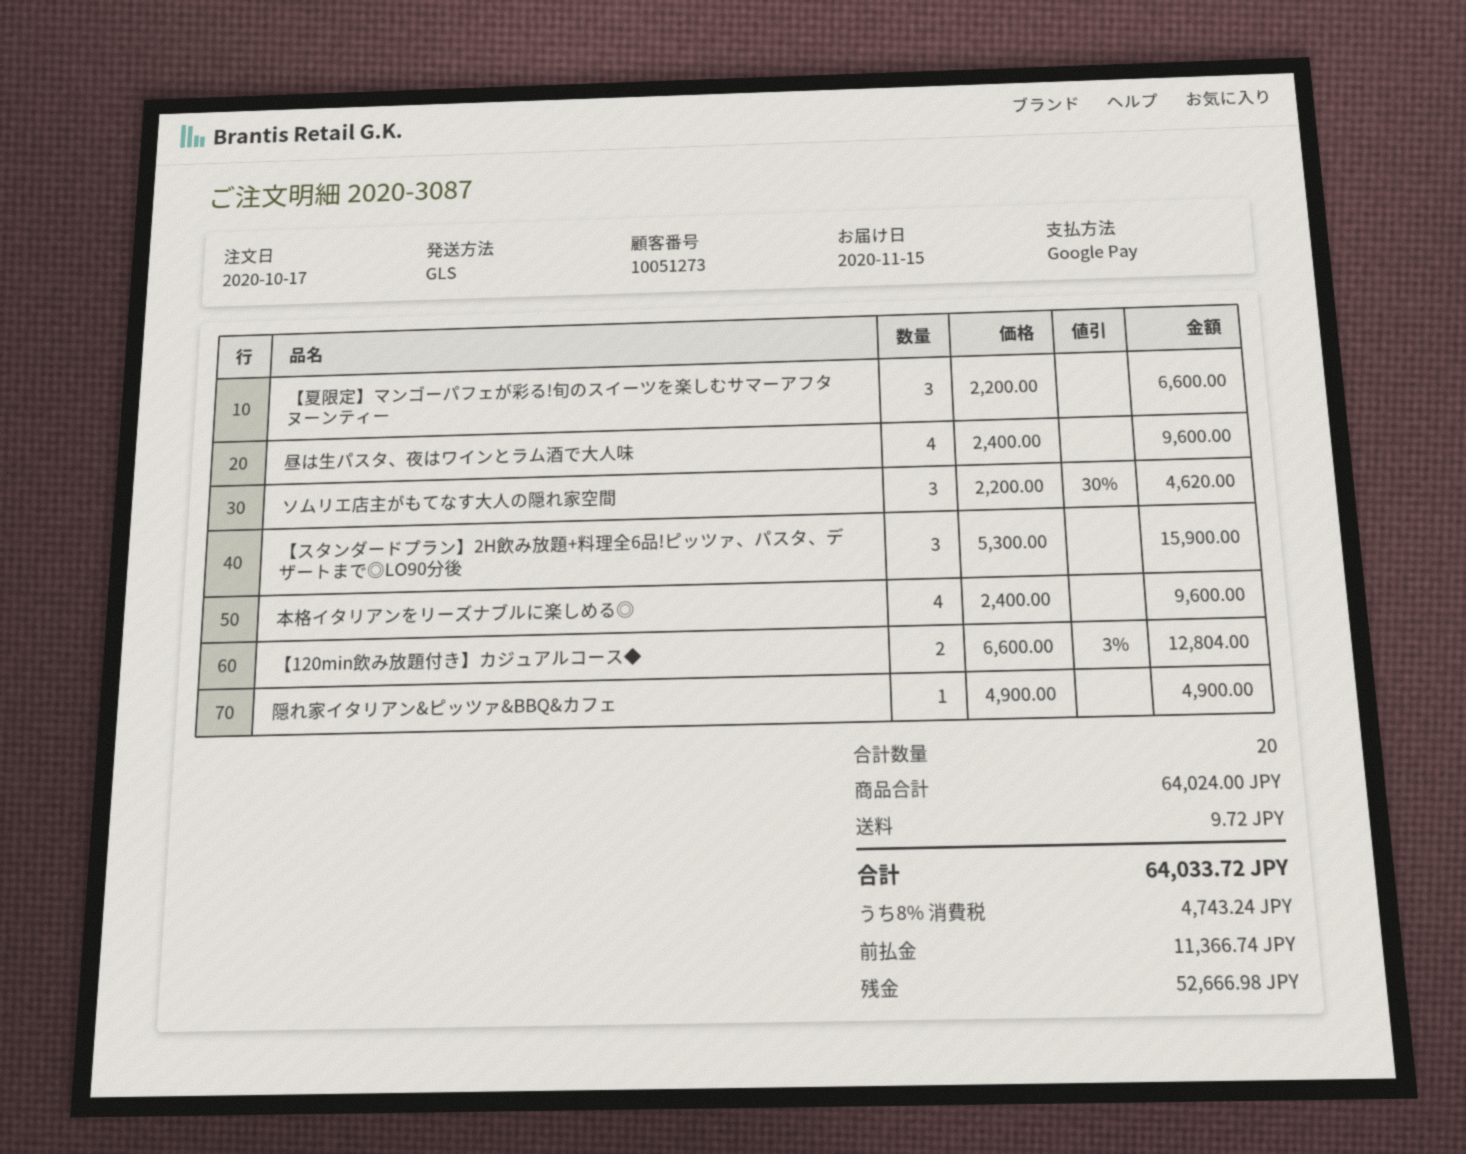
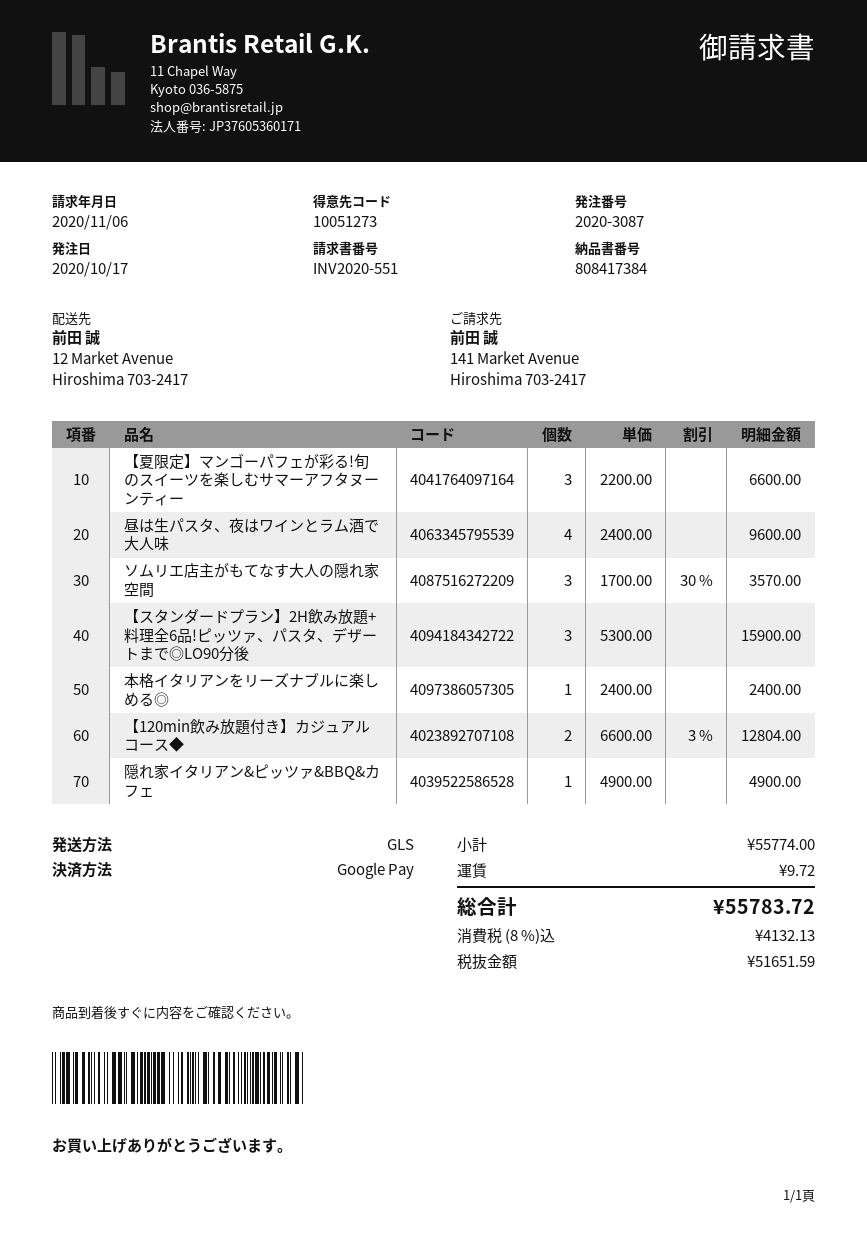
ソムリエ店主がもてなす大人の隠れ家空間: 3 x 2200.00 - 30% = 4620.00 -> 3 x 1700.00 - 30% = 3570.00
本格イタリアンをリーズナブルに楽しめる◎: 4 x 2400.00 = 9600.00 -> 1 x 2400.00 = 2400.00
subtotal: 64024.00 -> 55774.00
tax: 8% = 4743.24 -> 8% = 4132.13
total: 64033.72 -> 55783.72

